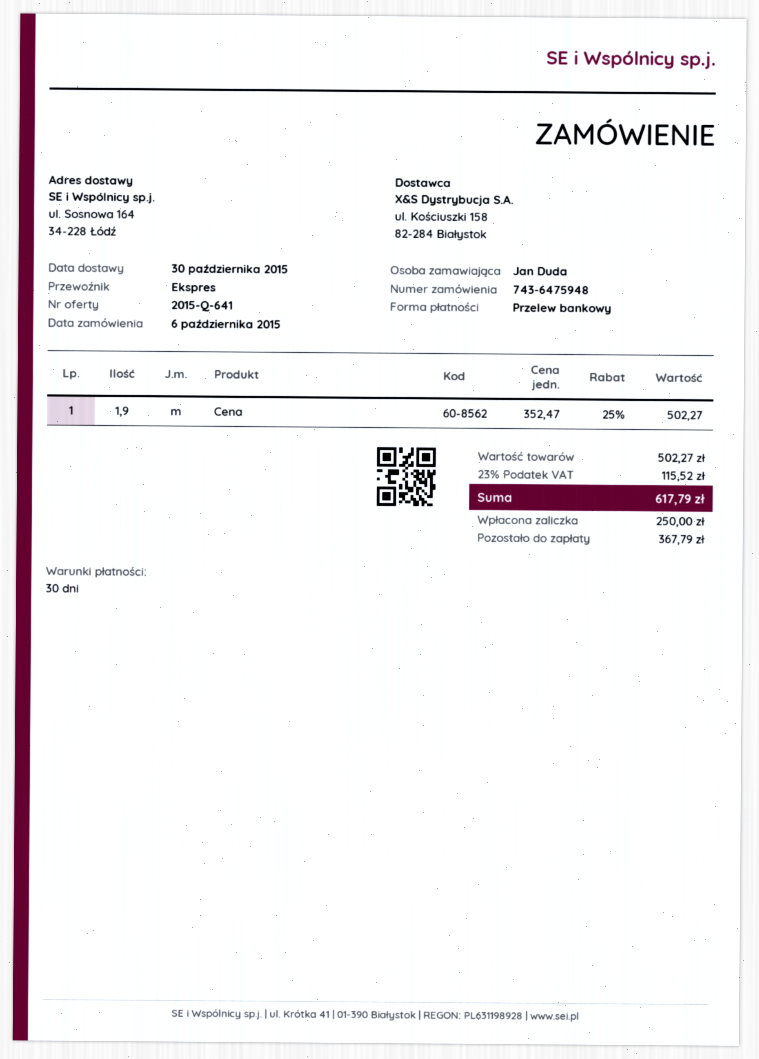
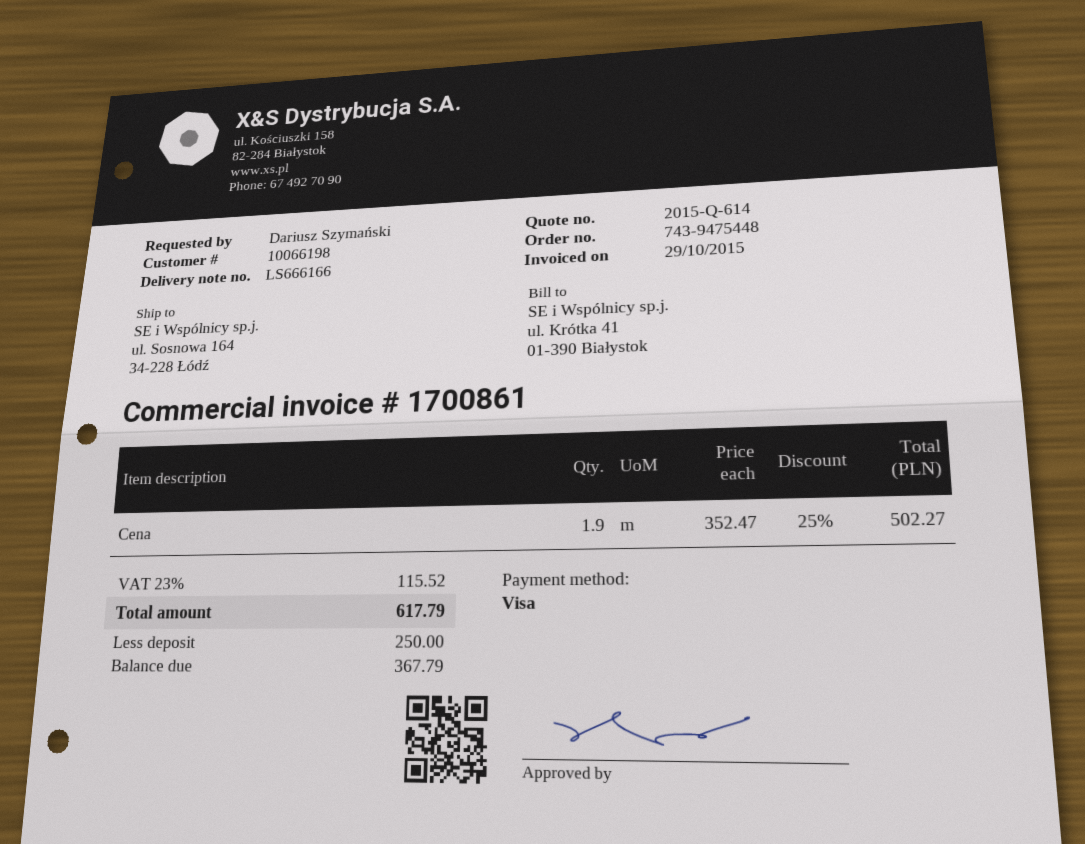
quote number: 2015-Q-641 -> 2015-Q-614
order number: 743-6475948 -> 743-9475448
ordered by: Jan Duda -> Dariusz Szymański
payment method: bank transfer -> Visa

